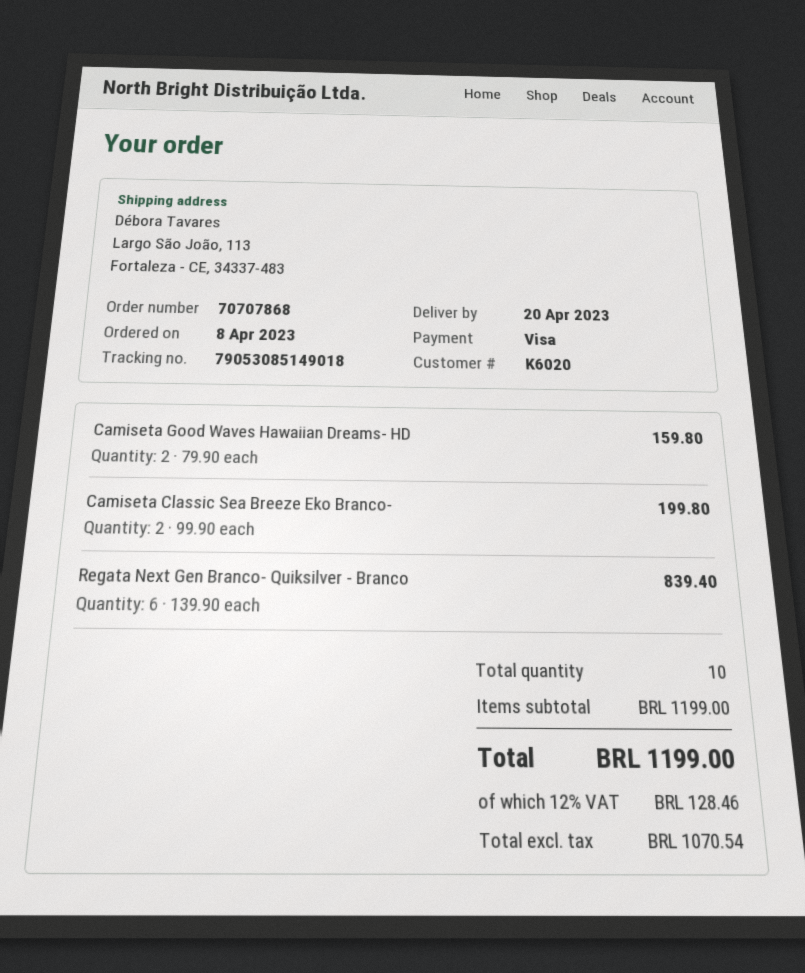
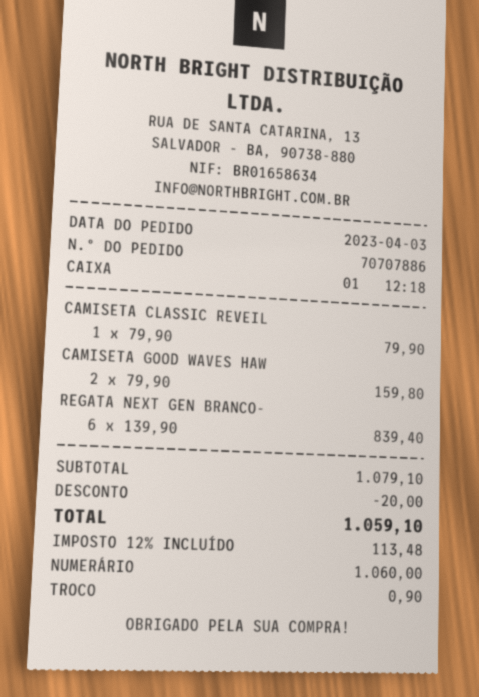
order number: 70707868 -> 70707886
order date: 2023-04-08 -> 2023-04-03
payment method: Visa -> cash
Camiseta Classic Sea Breeze Eko Branco-: 2 x 99.90 = 199.80 -> none
CAMISETA CLASSIC REVEIL: none -> 1 x 79.90 = 79.90
subtotal: 1199.00 -> 1079.10
discount: none -> 20.00
tax: 12% = 128.46 -> 12% = 113.48
total: 1199.00 -> 1059.10

